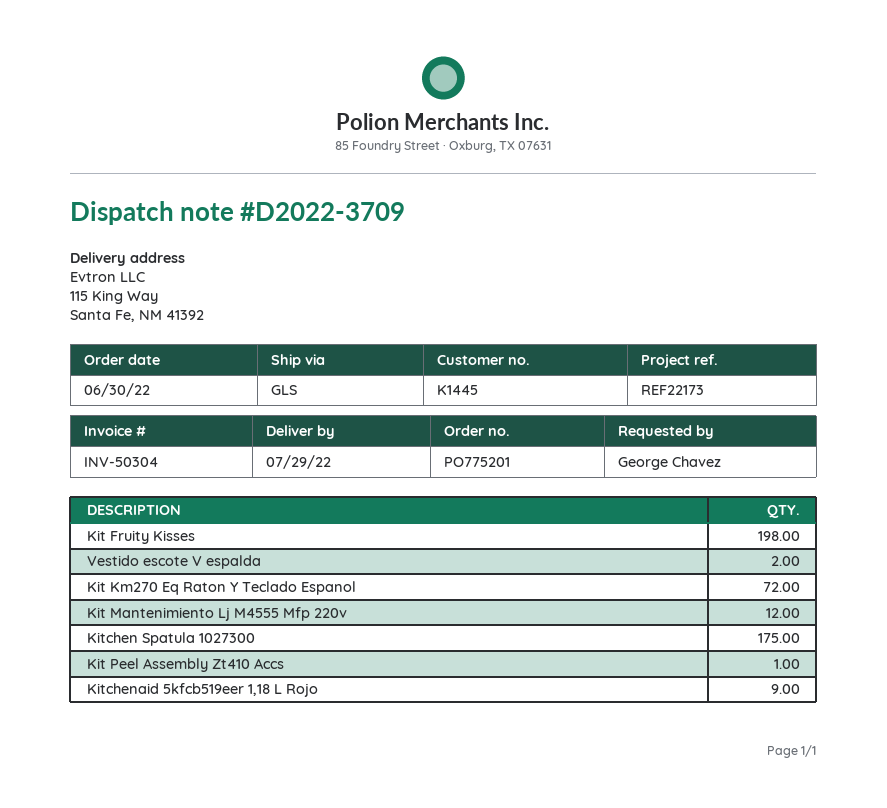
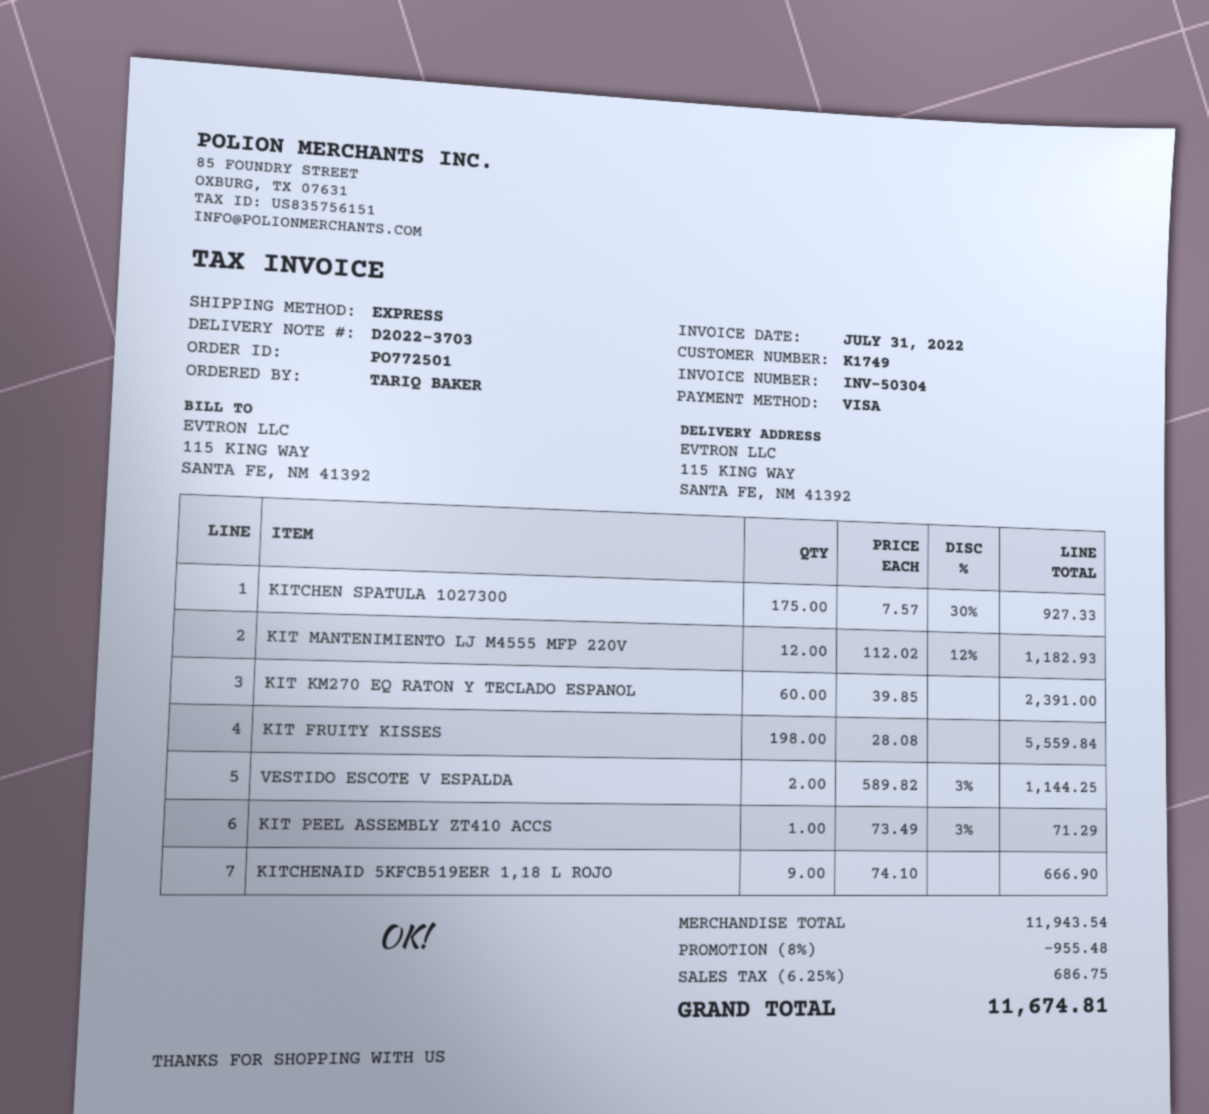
order number: PO775201 -> PO772501
delivery note number: D2022-3709 -> D2022-3703
customer number: K1445 -> K1749
ordered by: George Chavez -> TARIQ BAKER
shipping method: GLS -> express
Kit Km270 Eq Raton Y Teclado Espanol: 72 -> 60

